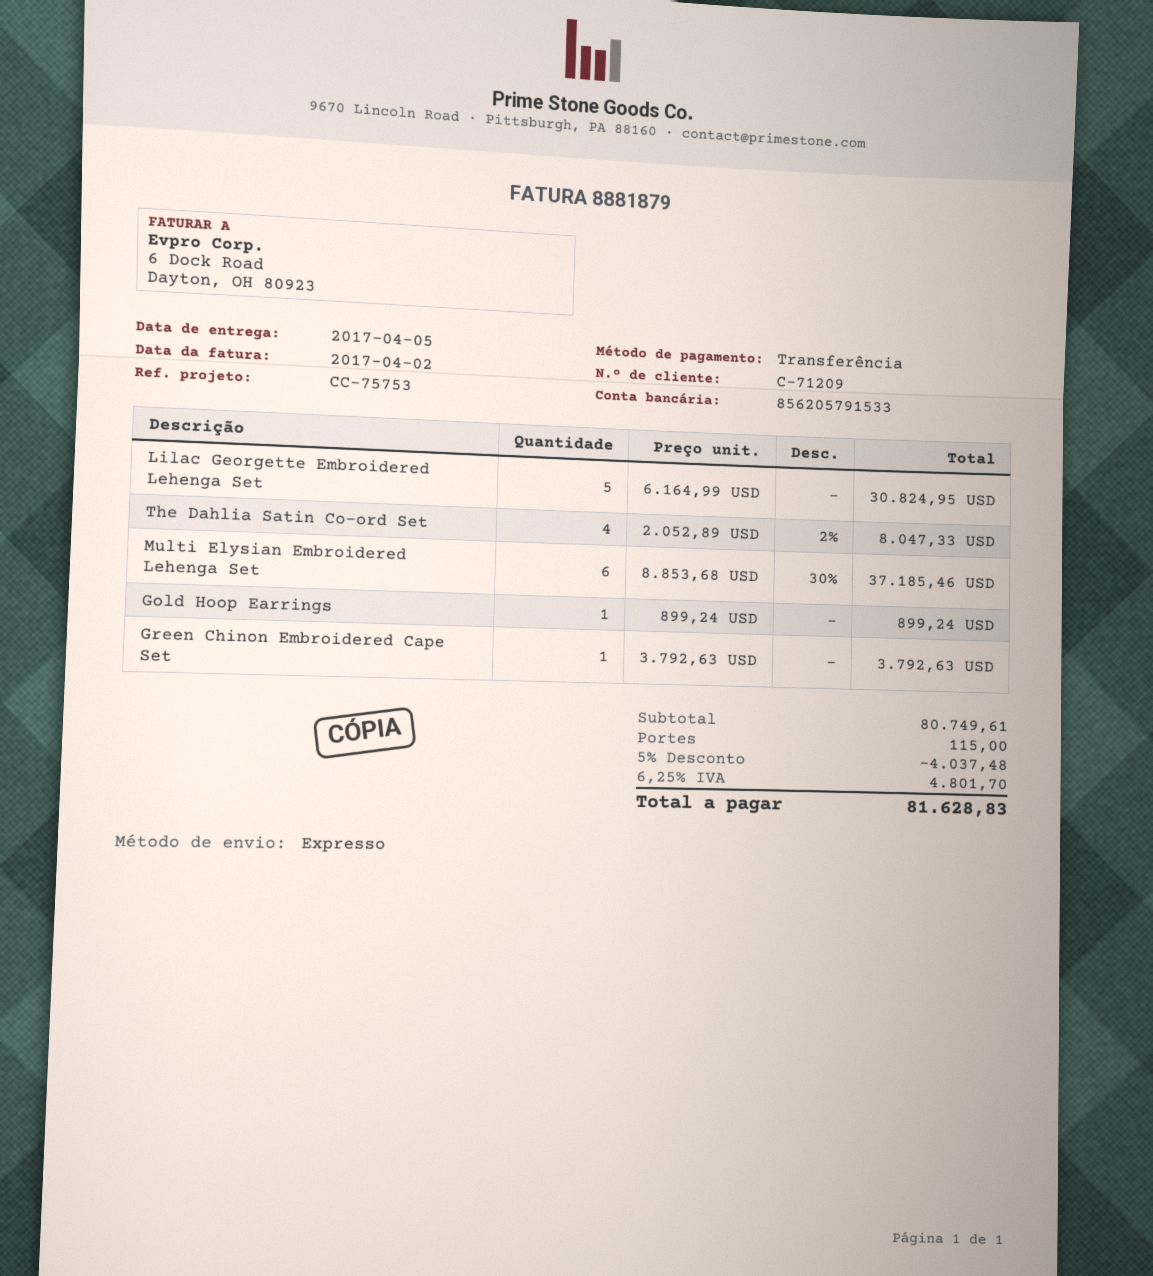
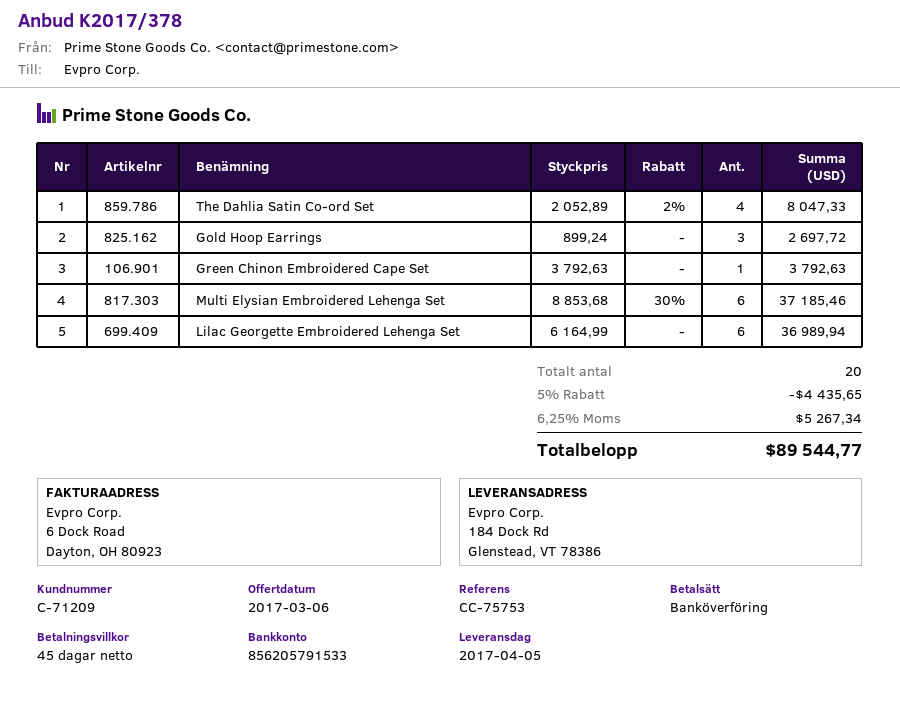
Lilac Georgette Embroidered Lehenga Set: 5 x 6164.99 = 30824.95 -> 6 x 6164.99 = 36989.94
Gold Hoop Earrings: 1 x 899.24 = 899.24 -> 3 x 899.24 = 2697.72
discount: 5% = 4037.48 -> 5% = 4435.65
shipping: 115.00 -> none
tax: 6.25% = 4801.70 -> 6.25% = 5267.34
total: 81628.83 -> 89544.77

